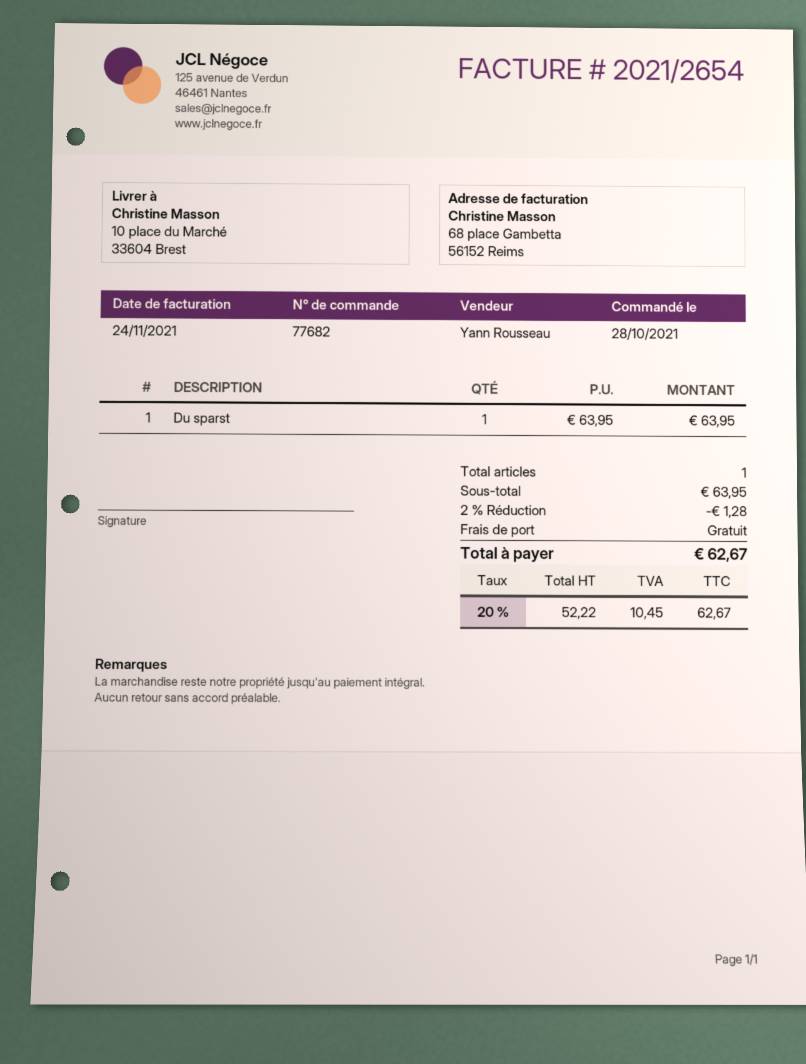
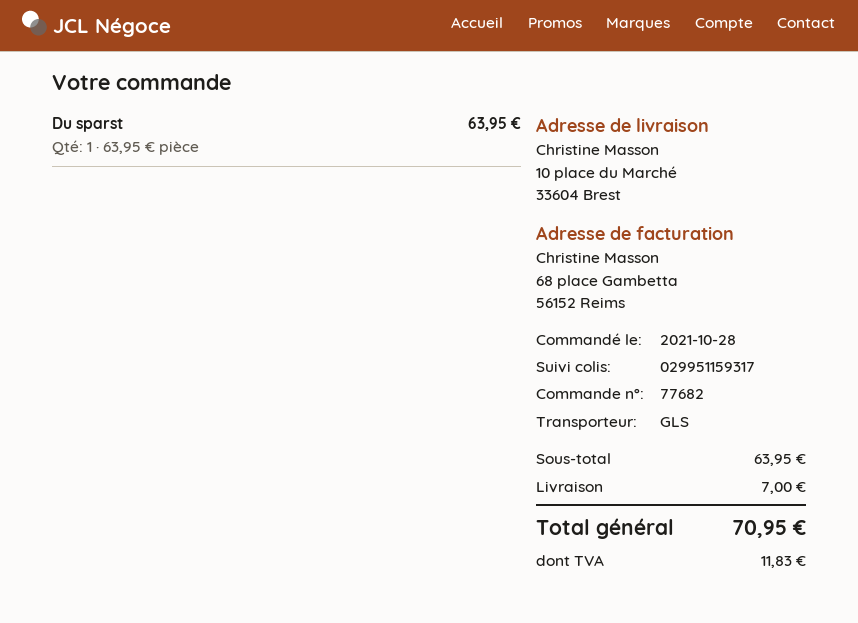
discount: 2% = 1.28 -> none
shipping: 0.00 -> 7.00
tax: 10.45 -> 11.83
total: 62.67 -> 70.95

